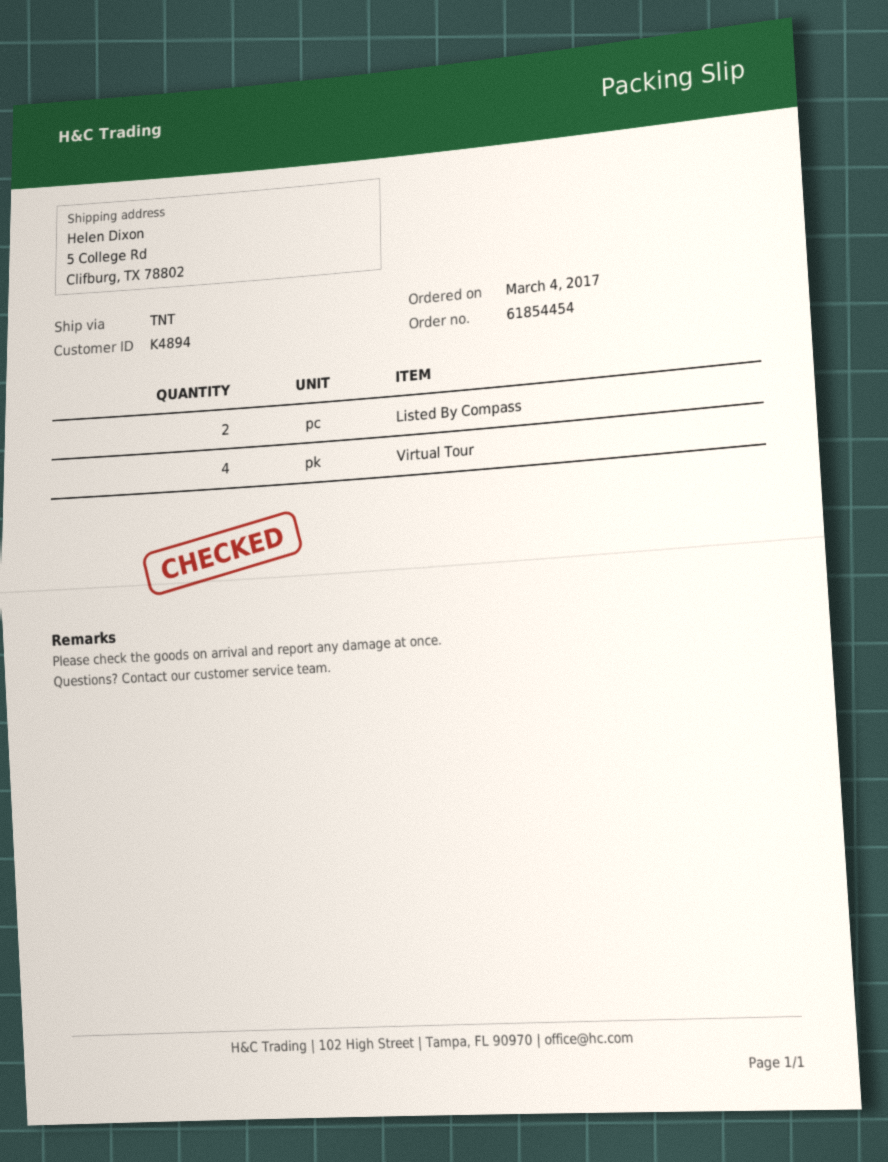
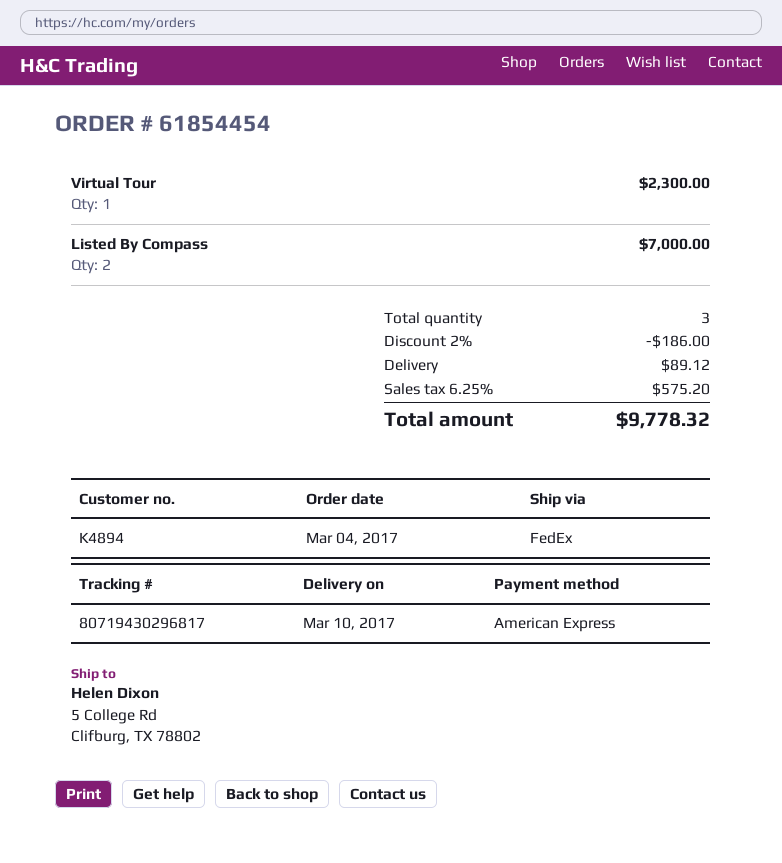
shipping method: TNT -> FedEx
Virtual Tour: 4 -> 1

